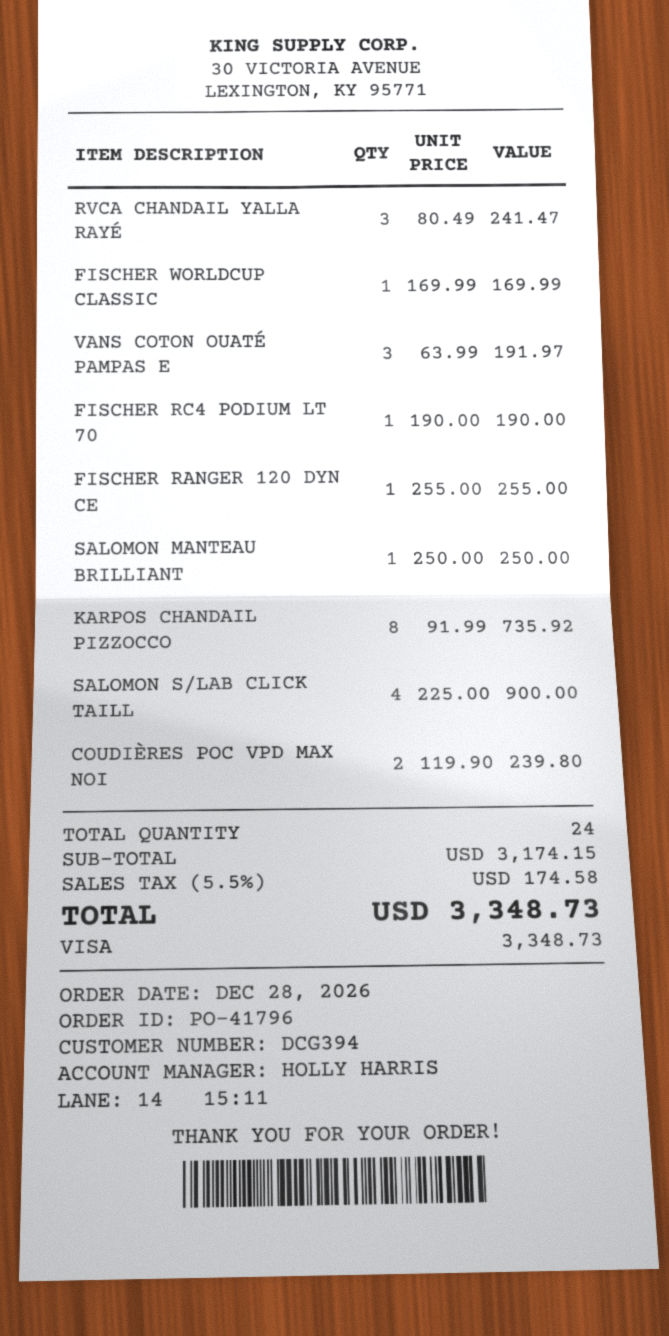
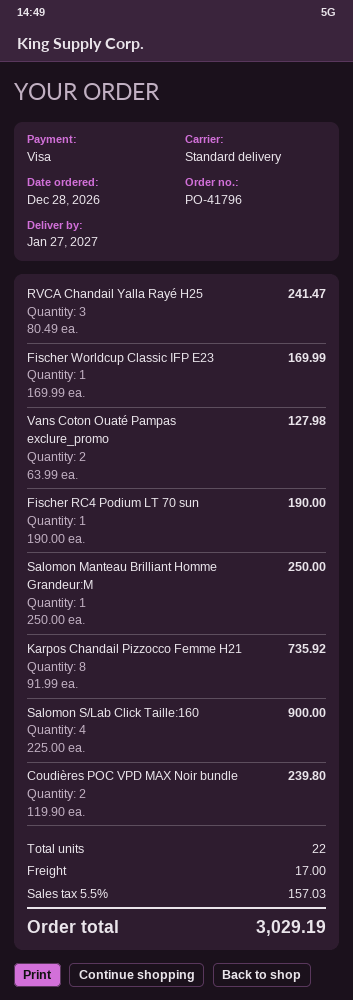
VANS COTON OUATÉ PAMPAS E: 3 x 63.99 = 191.97 -> 2 x 63.99 = 127.98
FISCHER RANGER 120 DYN CE: 1 x 255.00 = 255.00 -> none
total quantity: 24 -> 22
shipping: none -> 17.00
tax: 5.5% = 174.58 -> 5.5% = 157.03
total: 3348.73 -> 3029.19

